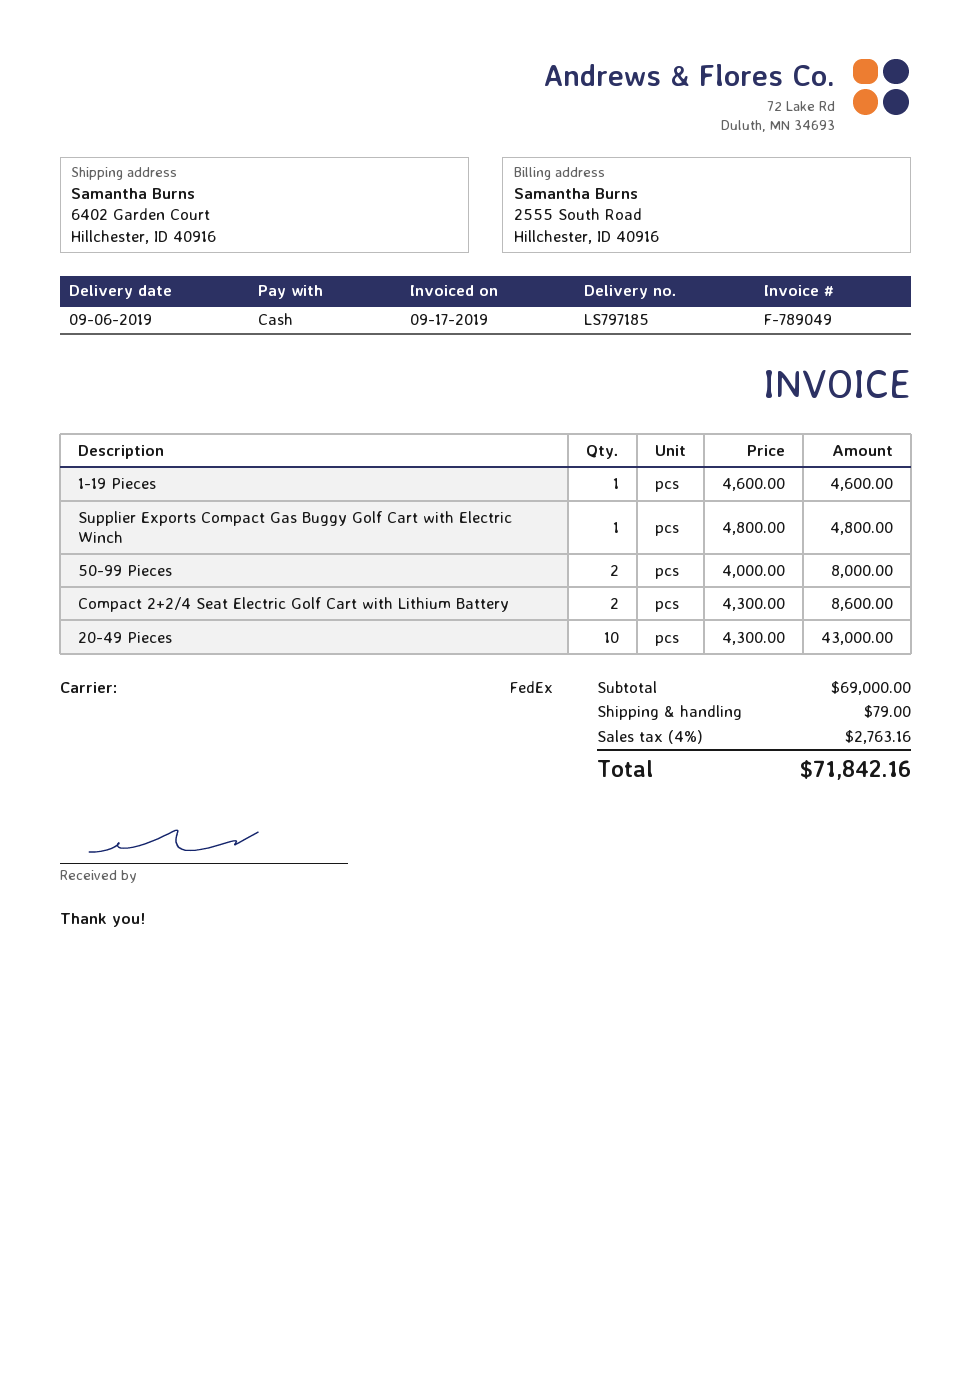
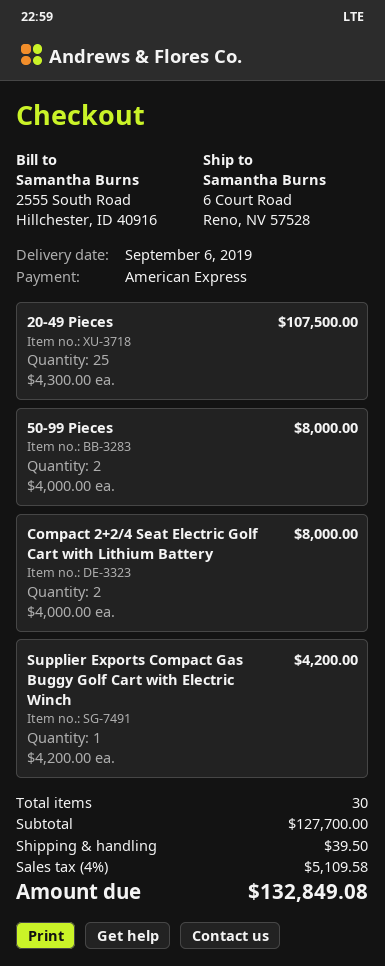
payment method: cash -> American Express
ship to: 6402 Garden Court, Hillchester, ID 40916 -> 6 Court Road, Reno, NV 57528
1-19 Pieces: 1 x 4600.00 = 4600.00 -> none
Supplier Exports Compact Gas Buggy Golf Cart with Electric Winch: 1 x 4800.00 = 4800.00 -> 1 x 4200.00 = 4200.00
Compact 2+2/4 Seat Electric Golf Cart with Lithium Battery: 2 x 4300.00 = 8600.00 -> 2 x 4000.00 = 8000.00
20-49 Pieces: 10 x 4300.00 = 43000.00 -> 25 x 4300.00 = 107500.00
subtotal: 69000.00 -> 127700.00
shipping: 79.00 -> 39.50
tax: 4% = 2763.16 -> 4% = 5109.58
total: 71842.16 -> 132849.08

